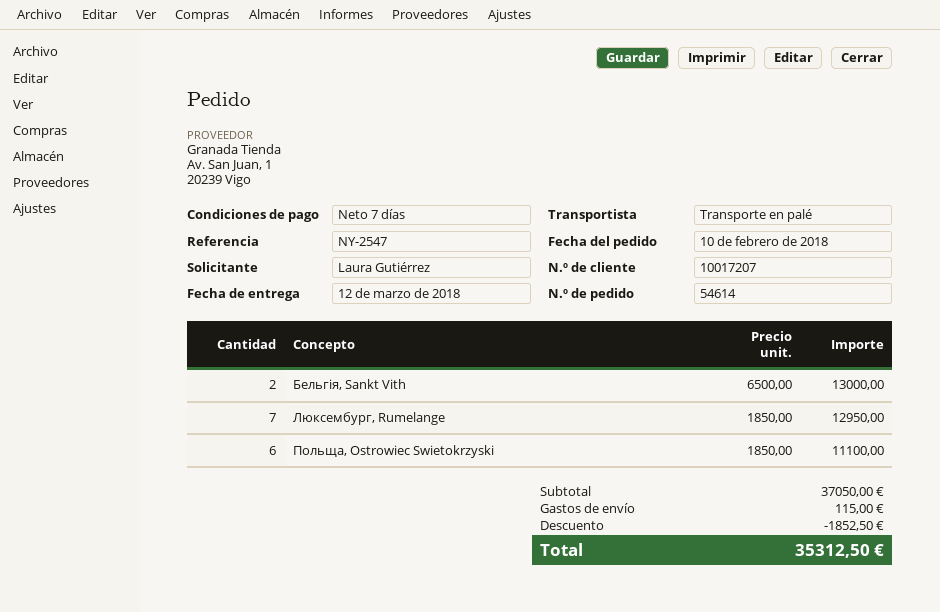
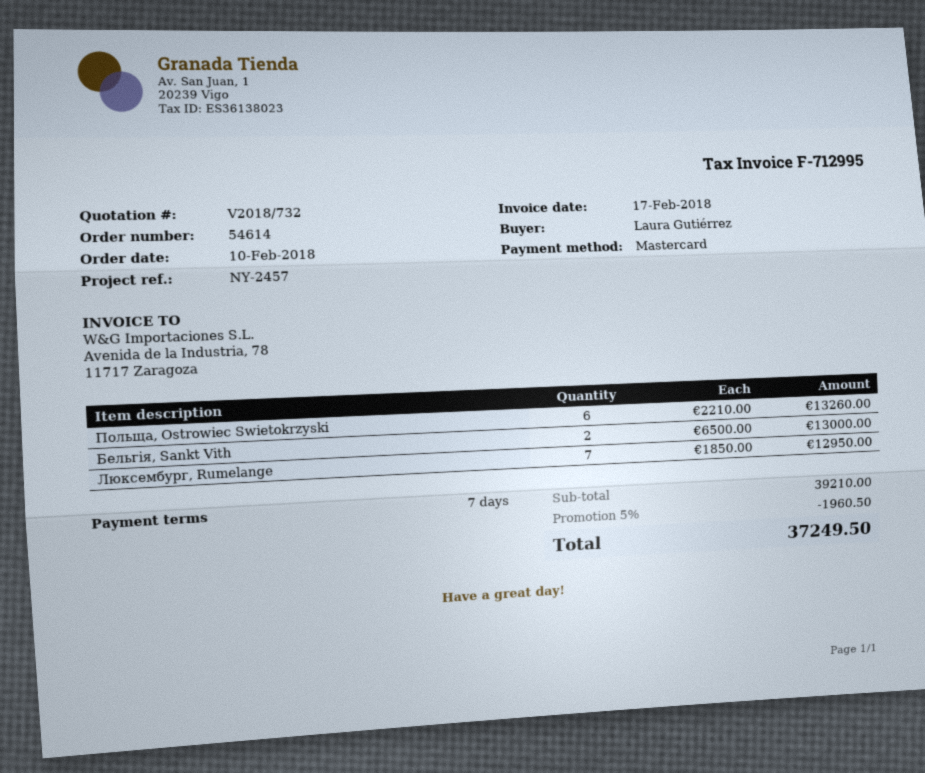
reference: NY-2547 -> NY-2457
Польща, Ostrowiec Swietokrzyski: 6 x 1850.00 = 11100.00 -> 6 x 2210.00 = 13260.00
subtotal: 37050.00 -> 39210.00
discount: 1852.50 -> 1960.50
shipping: 115.00 -> none
total: 35312.50 -> 37249.50

